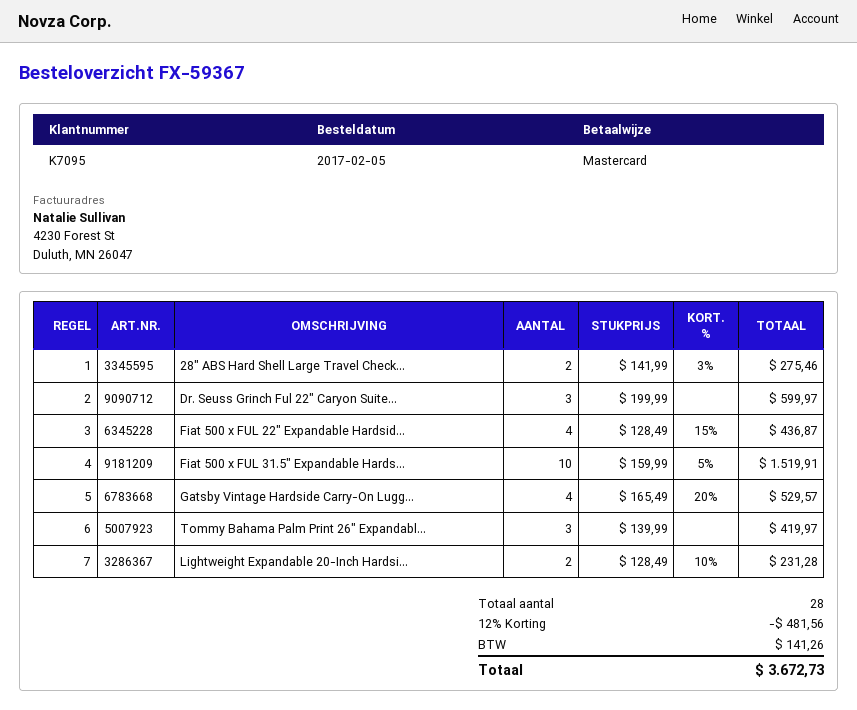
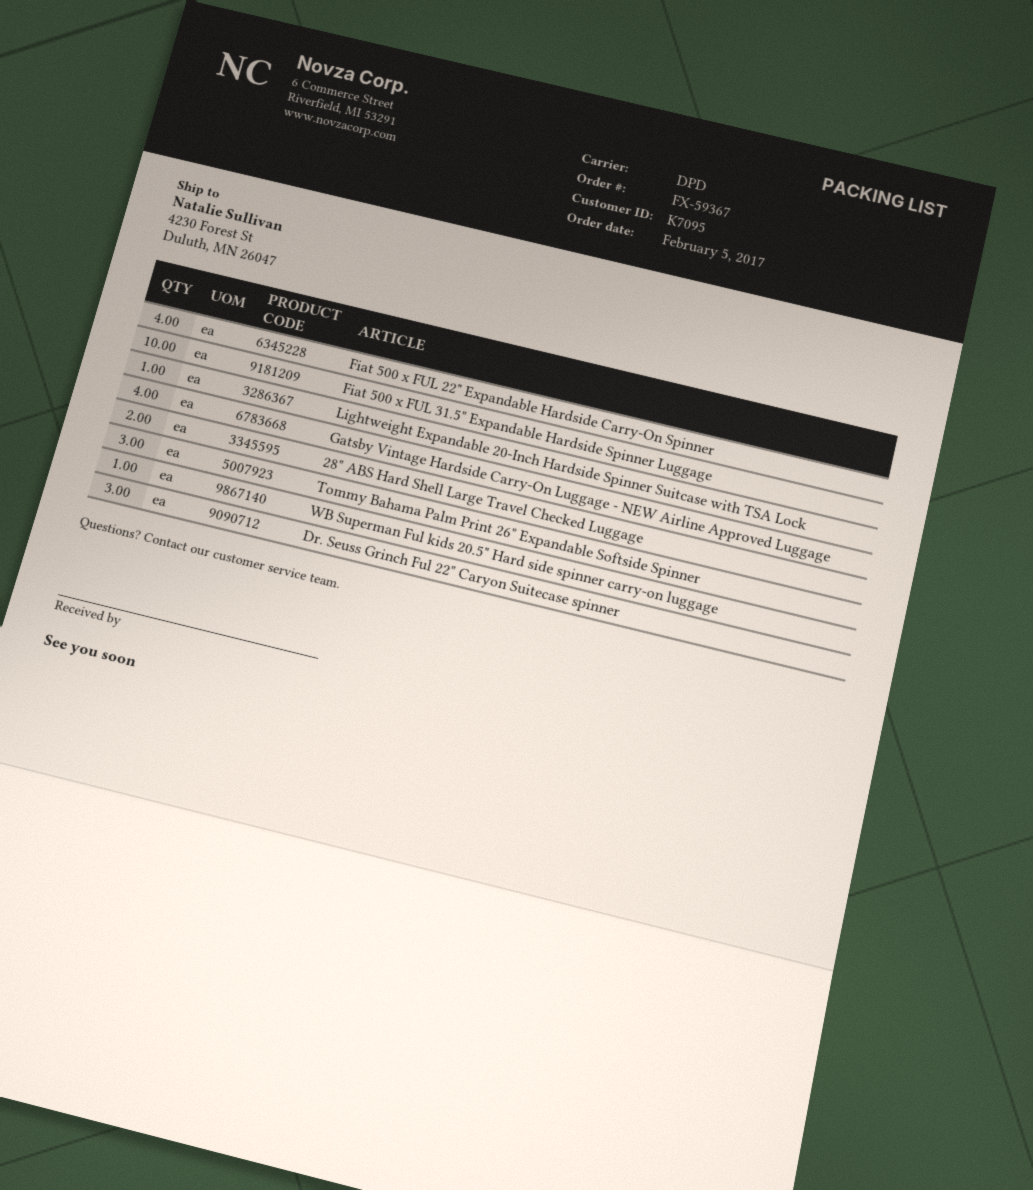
Lightweight Expandable 20-Inch Hardsi...: 2 -> 1
WB Superman Ful kids 20.5" Hard side spinner carry-on luggage: none -> 1

